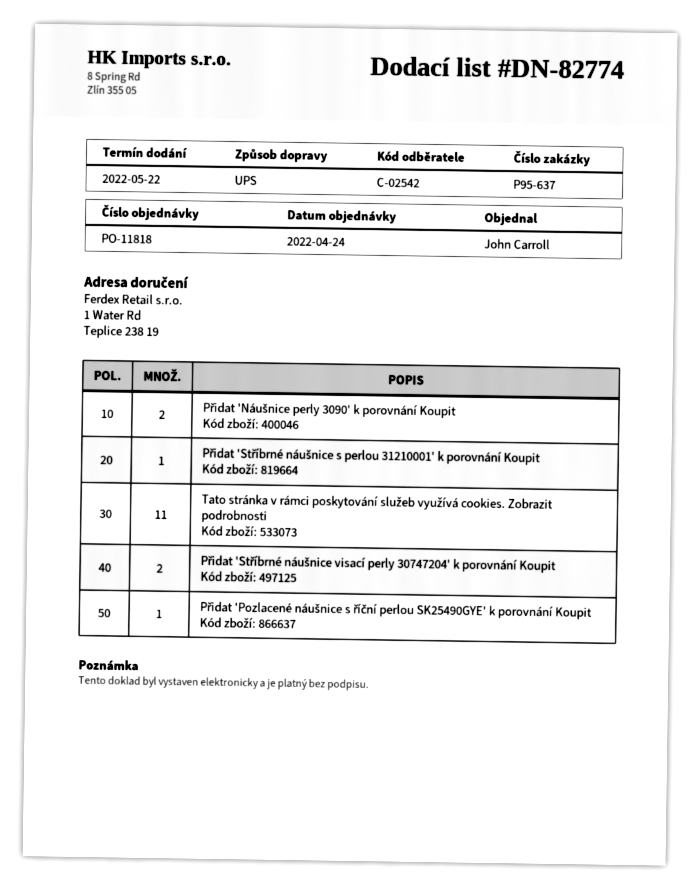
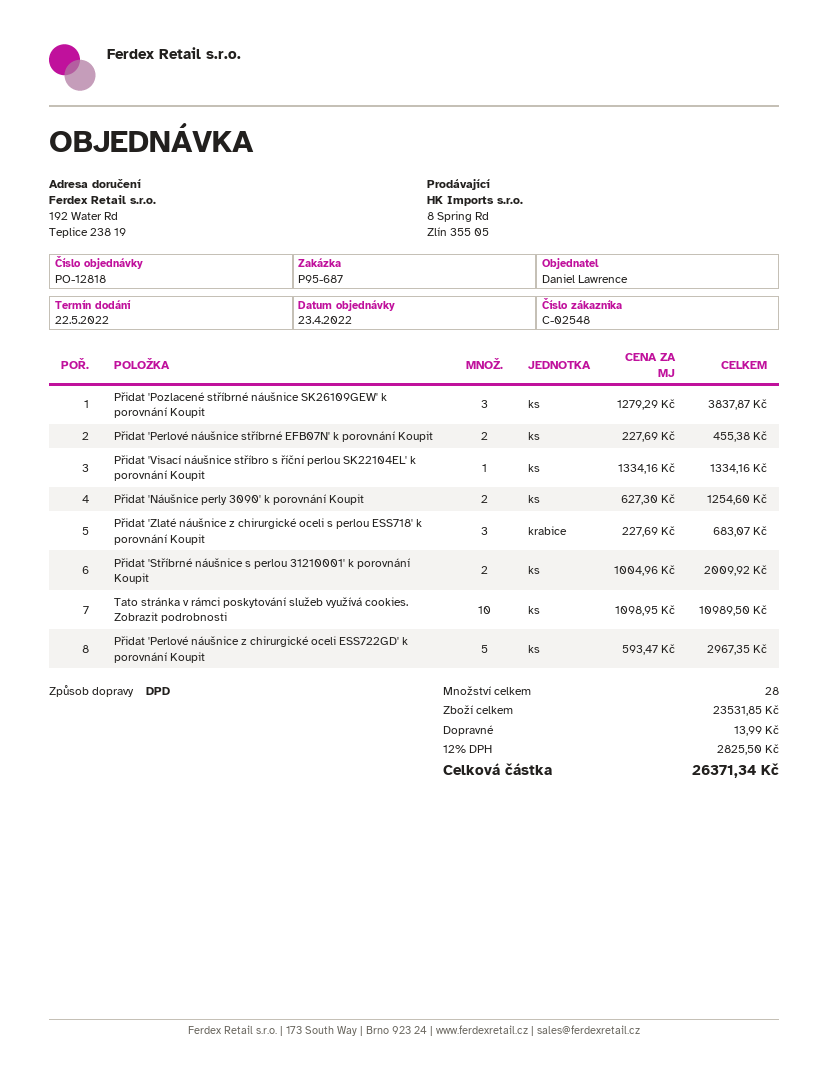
order number: PO-11818 -> PO-12818
order date: 2022-04-24 -> 2022-04-23
customer number: C-02542 -> C-02548
reference: P95-637 -> P95-687
ordered by: John Carroll -> Daniel Lawrence
shipping method: UPS -> DPD
ship to: 1 Water Rd, Teplice 238 19 -> 192 Water Rd, Teplice 238 19
Přidat 'Stříbrné náušnice s perlou 31210001' k porovnání Koupit: 1 -> 2
Tato stránka v rámci poskytování služeb využívá cookies. Zobrazit podrobnosti: 11 -> 10
Přidat 'Stříbrné náušnice visací perly 30747204' k porovnání Koupit: 2 -> none
Přidat 'Pozlacené náušnice s říční perlou SK25490GYE' k porovnání Koupit: 1 -> none
Přidat 'Pozlacené stříbrné náušnice SK26109GEW' k porovnání Koupit: none -> 3
Přidat 'Perlové náušnice stříbrné EFB07N' k porovnání Koupit: none -> 2
Přidat 'Visací náušnice stříbro s říční perlou SK22104EL' k porovnání Koupit: none -> 1
Přidat 'Zlaté náušnice z chirurgické oceli s perlou ESS718' k porovnání Koupit: none -> 3
Přidat 'Perlové náušnice z chirurgické oceli ESS722GD' k porovnání Koupit: none -> 5

